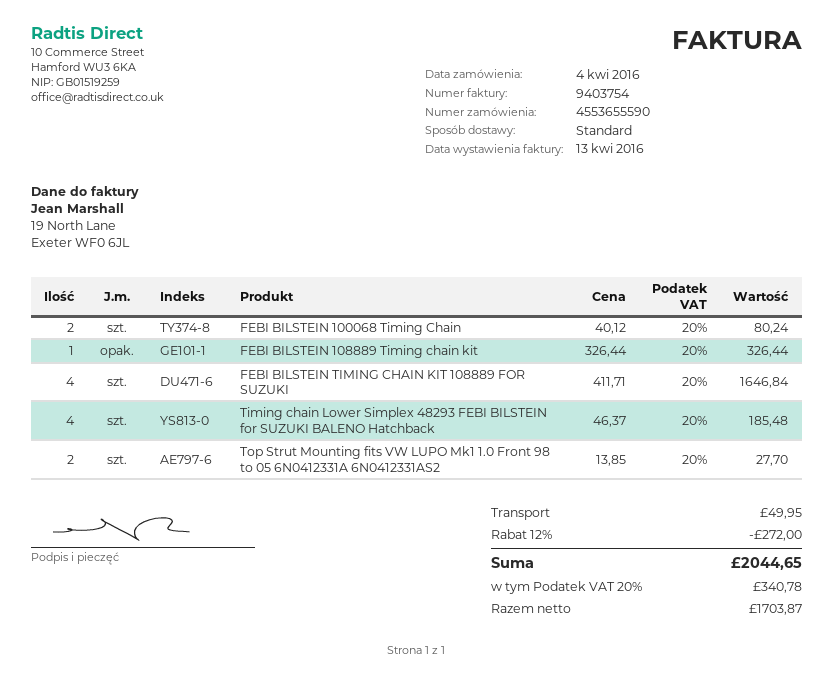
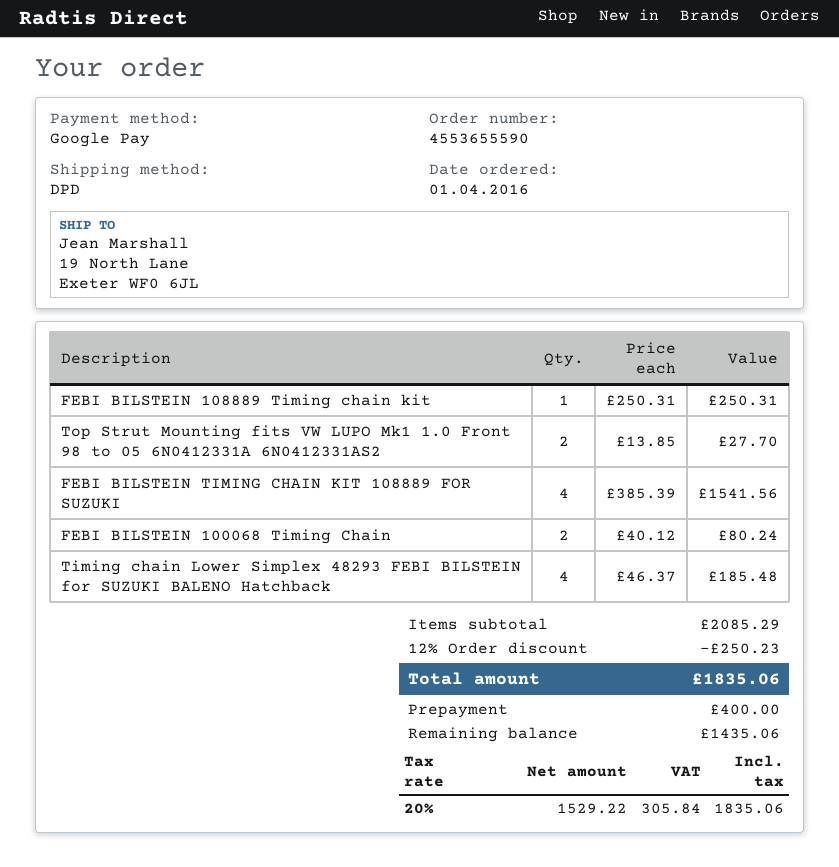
order date: 2016-04-04 -> 2016-04-01
shipping method: standard -> DPD
FEBI BILSTEIN 108889 Timing chain kit: 1 x 326.44 = 326.44 -> 1 x 250.31 = 250.31
FEBI BILSTEIN TIMING CHAIN KIT 108889 FOR SUZUKI: 4 x 411.71 = 1646.84 -> 4 x 385.39 = 1541.56
discount: 12% = 272.00 -> 12% = 250.23
shipping: 49.95 -> none
net: 1703.87 -> 1529.22
tax: 20% = 340.78 -> 20% = 305.84
total: 2044.65 -> 1835.06

